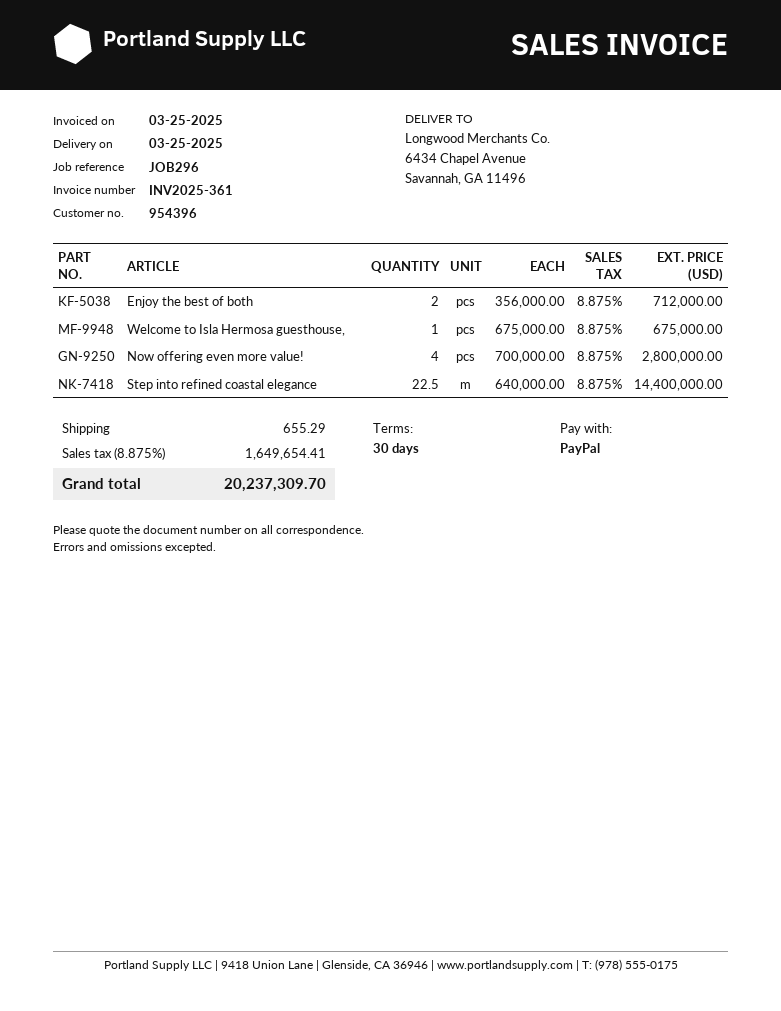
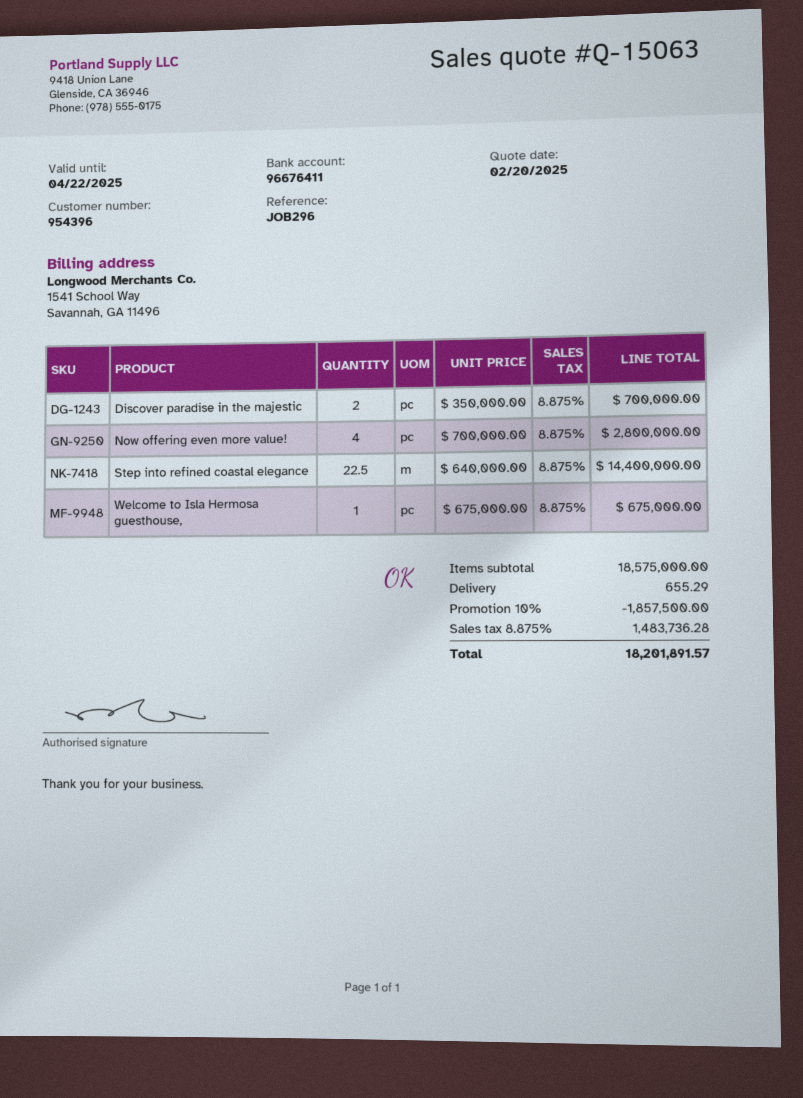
Enjoy the best of both: 2 x 356000.00 = 712000.00 -> none
Discover paradise in the majestic: none -> 2 x 350000.00 = 700000.00
discount: none -> 10% = 1857500.00
tax: 8.875% = 1649654.41 -> 8.875% = 1483736.28
total: 20237309.70 -> 18201891.57

